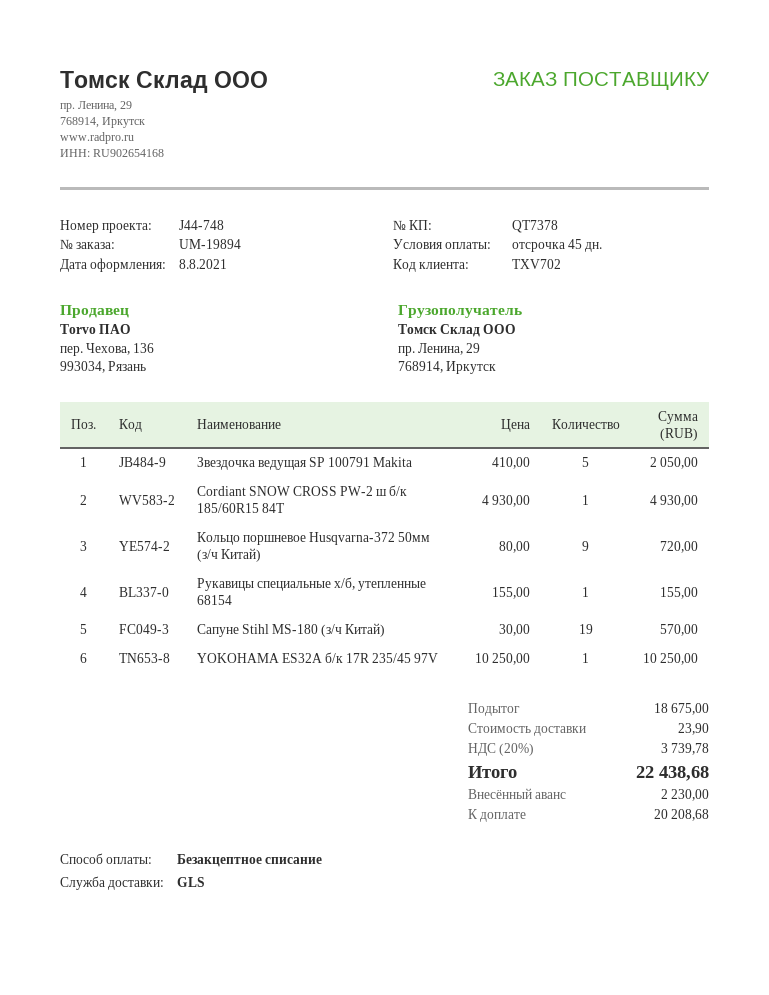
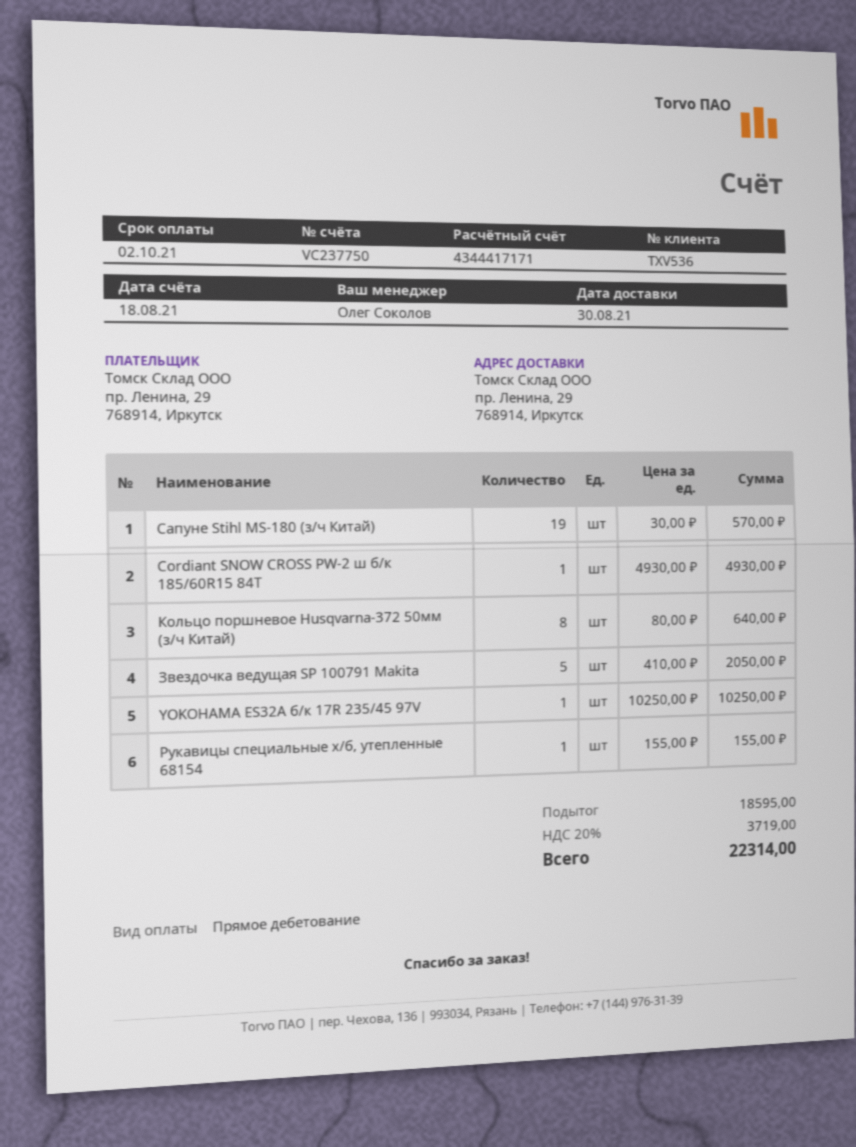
customer number: TXV702 -> TXV536
Кольцо поршневое Husqvarna-372 50мм (з/ч Китай): 9 x 80.00 = 720.00 -> 8 x 80.00 = 640.00
subtotal: 18675.00 -> 18595.00
shipping: 23.90 -> none
tax: 20% = 3739.78 -> 20% = 3719.00
total: 22438.68 -> 22314.00

